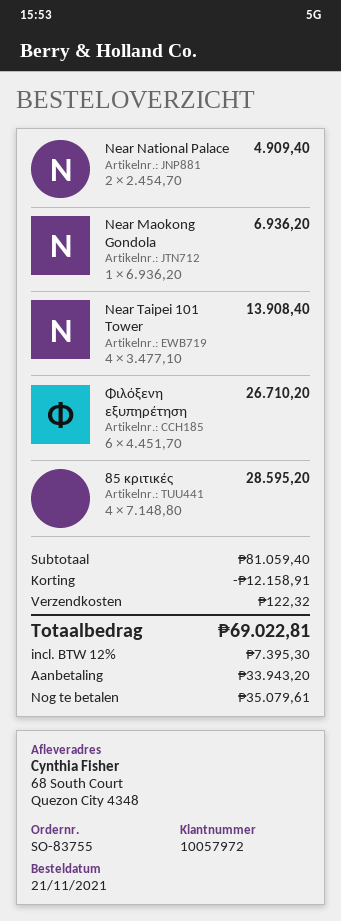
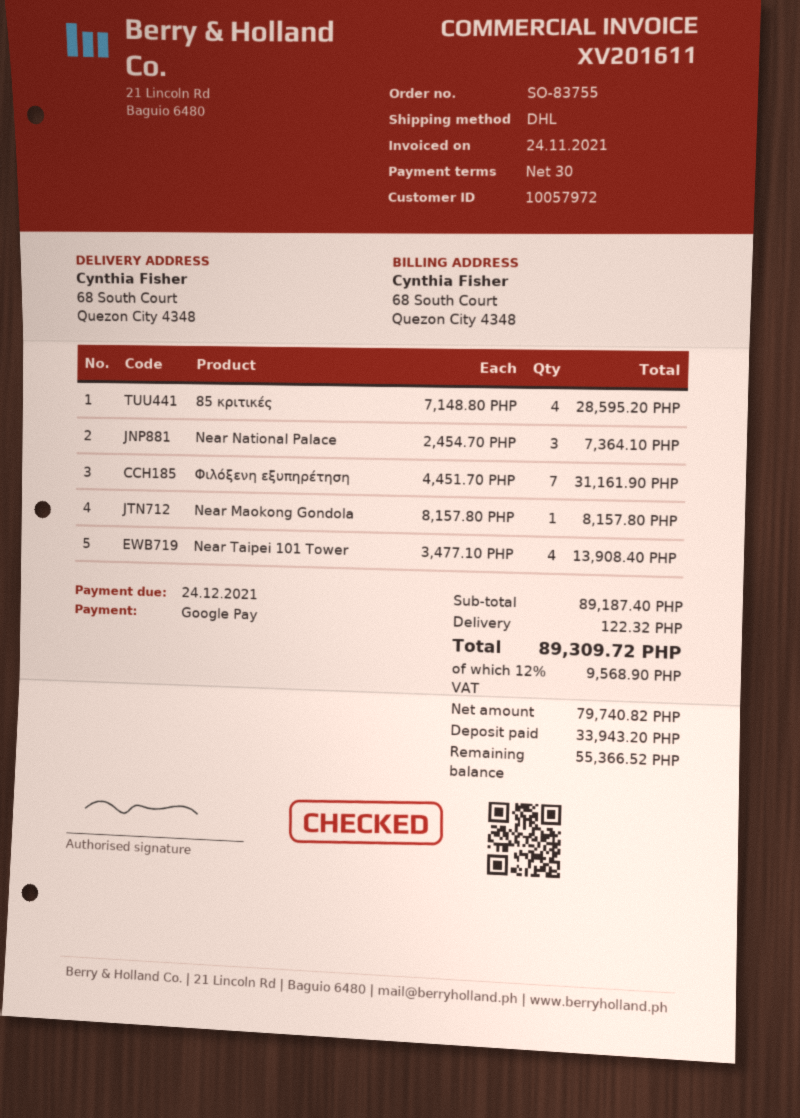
Near National Palace: 2 x 2454.70 = 4909.40 -> 3 x 2454.70 = 7364.10
Near Maokong Gondola: 1 x 6936.20 = 6936.20 -> 1 x 8157.80 = 8157.80
Φιλόξενη εξυπηρέτηση: 6 x 4451.70 = 26710.20 -> 7 x 4451.70 = 31161.90
subtotal: 81059.40 -> 89187.40
discount: 12158.91 -> none
tax: 12% = 7395.30 -> 12% = 9568.90
total: 69022.81 -> 89309.72
balance: 35079.61 -> 55366.52

